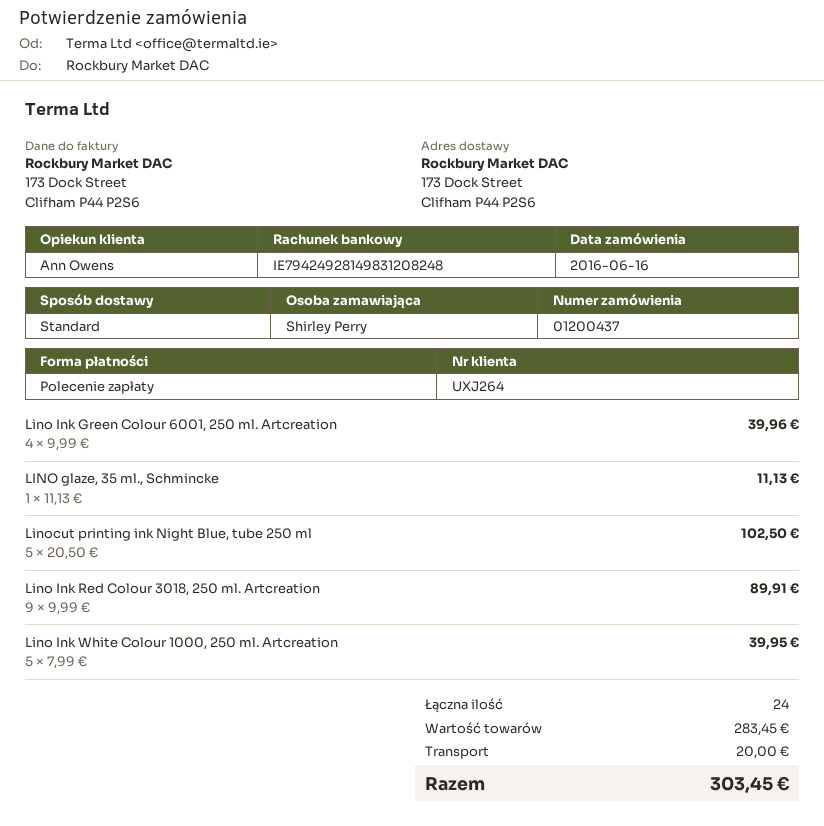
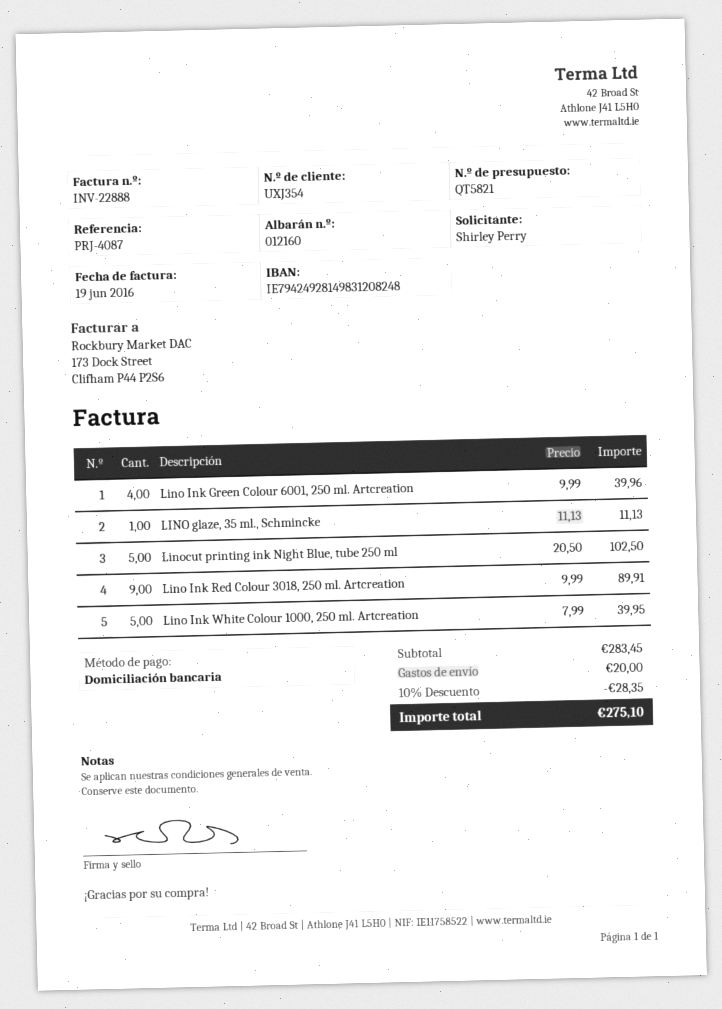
customer number: UXJ264 -> UXJ354
discount: none -> 10% = 28.35
total: 303.45 -> 275.10

